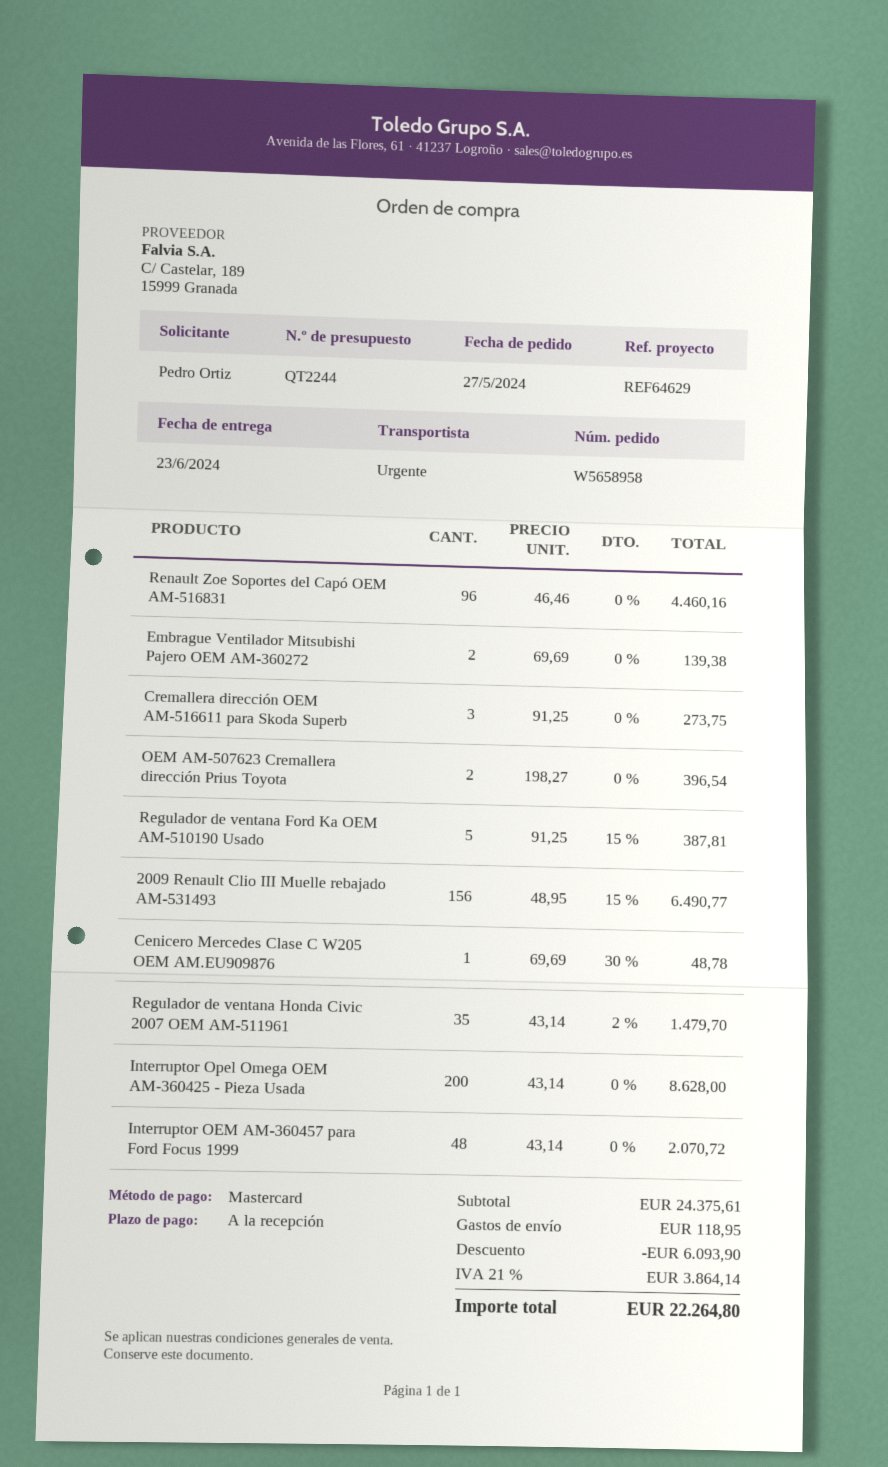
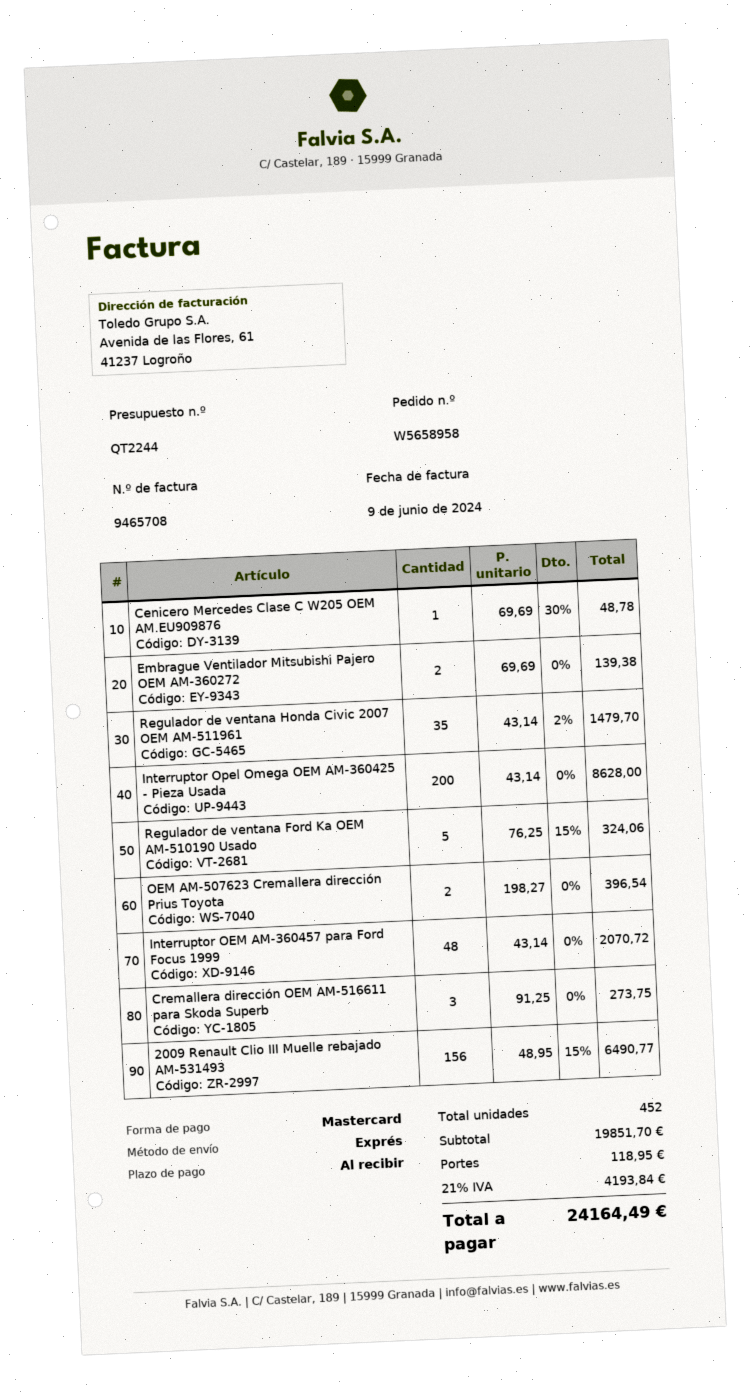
Renault Zoe Soportes del Capó OEM AM-516831: 96 x 46.46 = 4460.16 -> none
Regulador de ventana Ford Ka OEM AM-510190 Usado: 5 x 91.25 - 15% = 387.81 -> 5 x 76.25 - 15% = 324.06
subtotal: 24375.61 -> 19851.70
discount: 6093.90 -> none
tax: 21% = 3864.14 -> 21% = 4193.84
total: 22264.80 -> 24164.49

